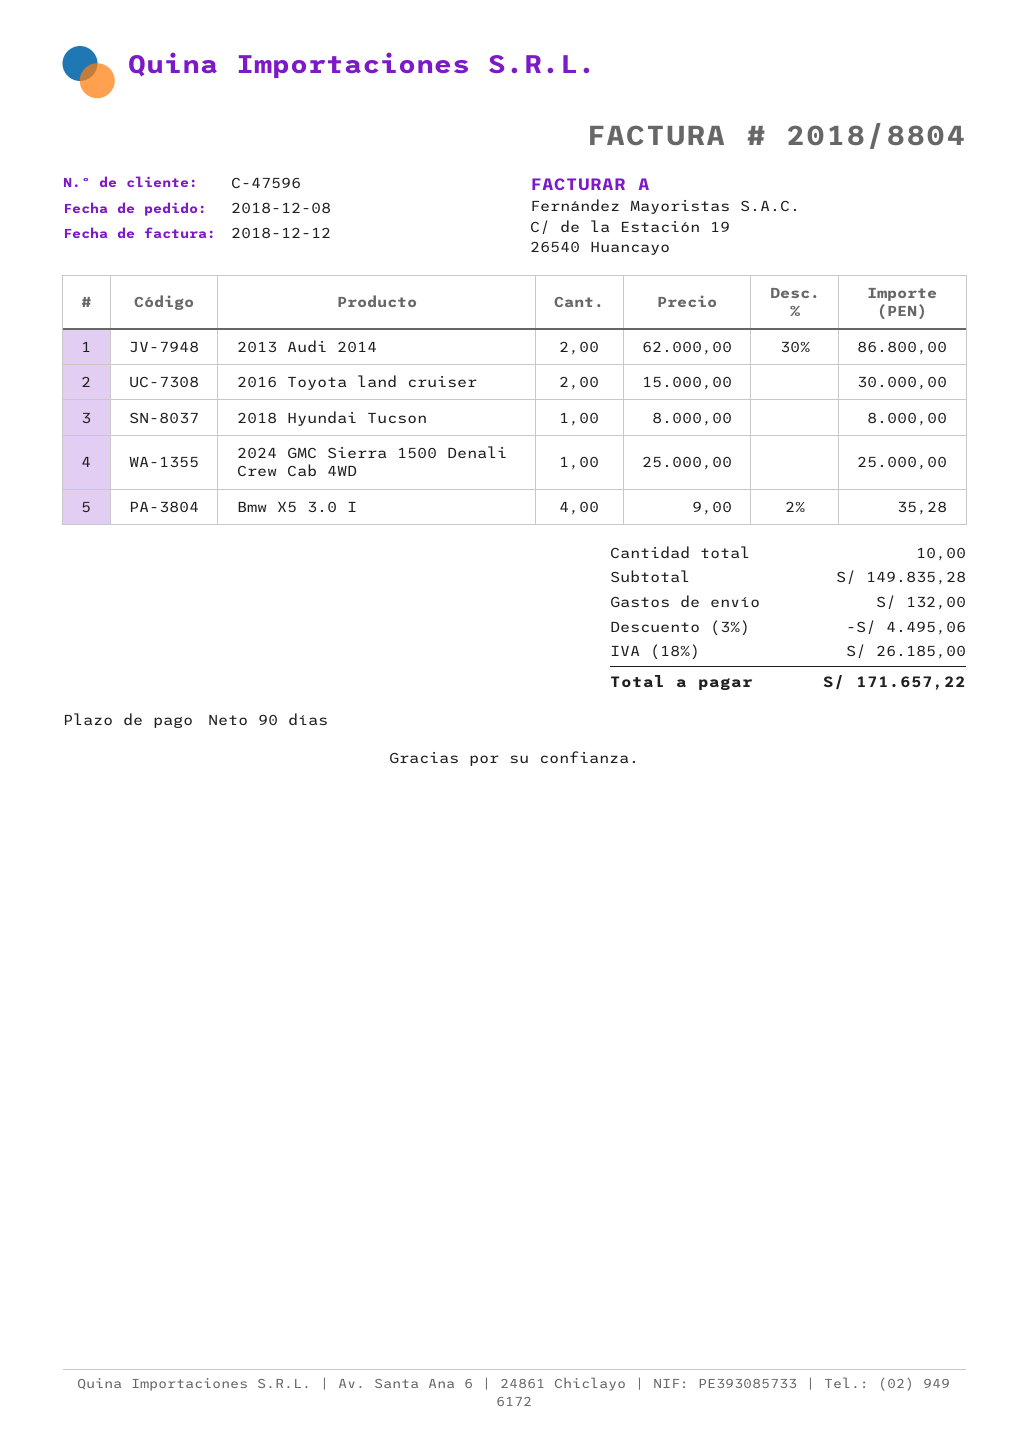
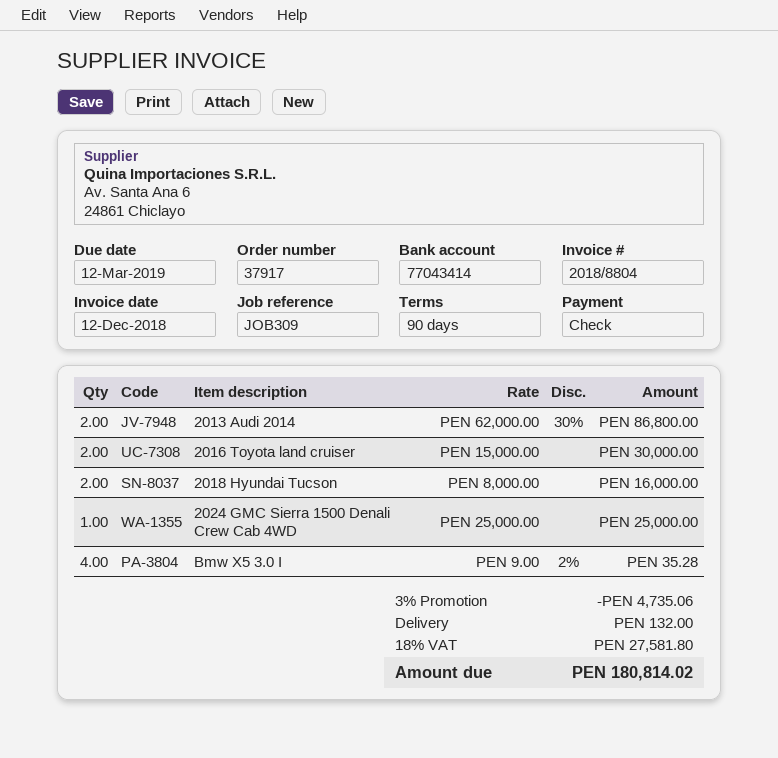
2018 Hyundai Tucson: 1 x 8000.00 = 8000.00 -> 2 x 8000.00 = 16000.00
discount: 3% = 4495.06 -> 3% = 4735.06
tax: 18% = 26185.00 -> 18% = 27581.80
total: 171657.22 -> 180814.02

